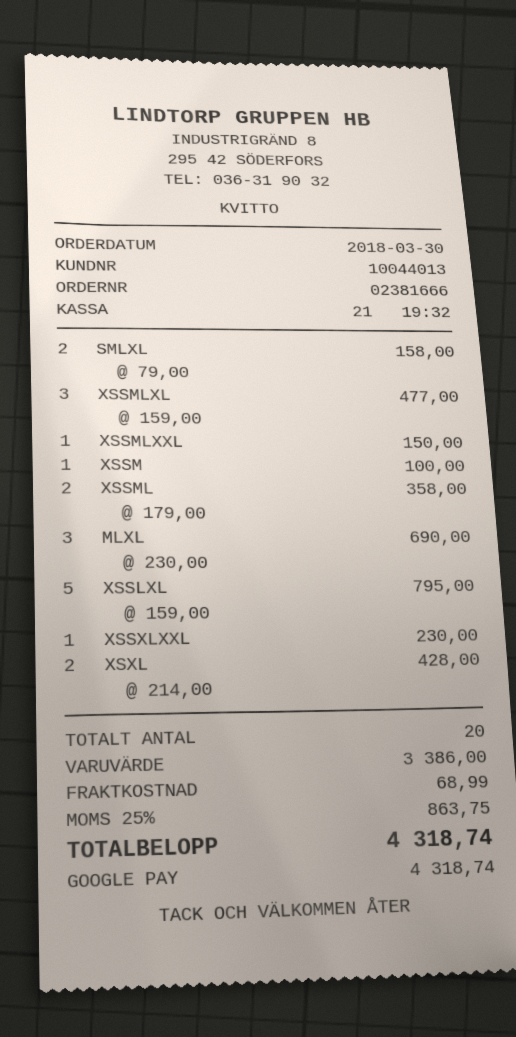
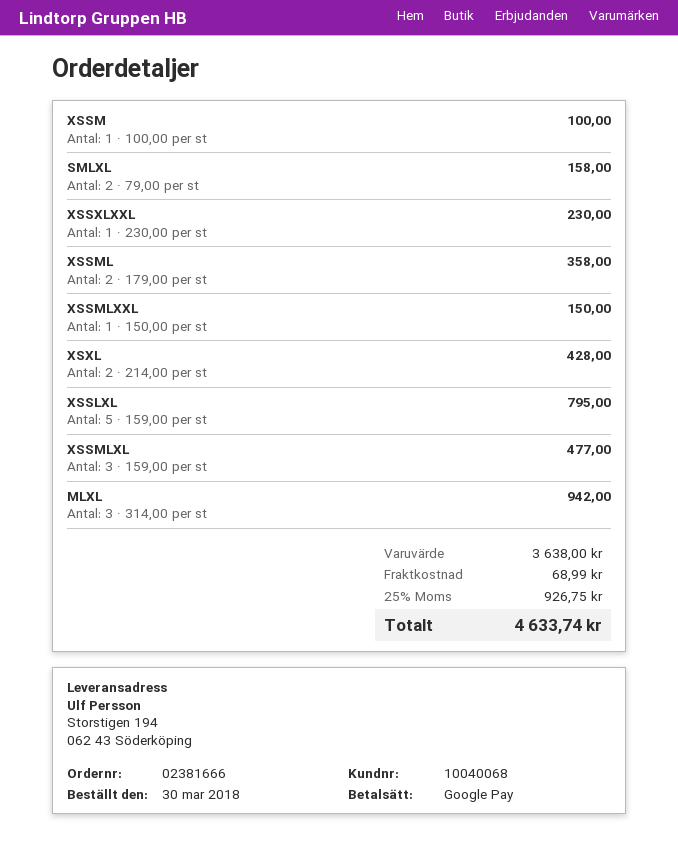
customer number: 10044013 -> 10040068
MLXL: 3 x 230.00 = 690.00 -> 3 x 314.00 = 942.00
subtotal: 3386.00 -> 3638.00
tax: 25% = 863.75 -> 25% = 926.75
total: 4318.74 -> 4633.74

